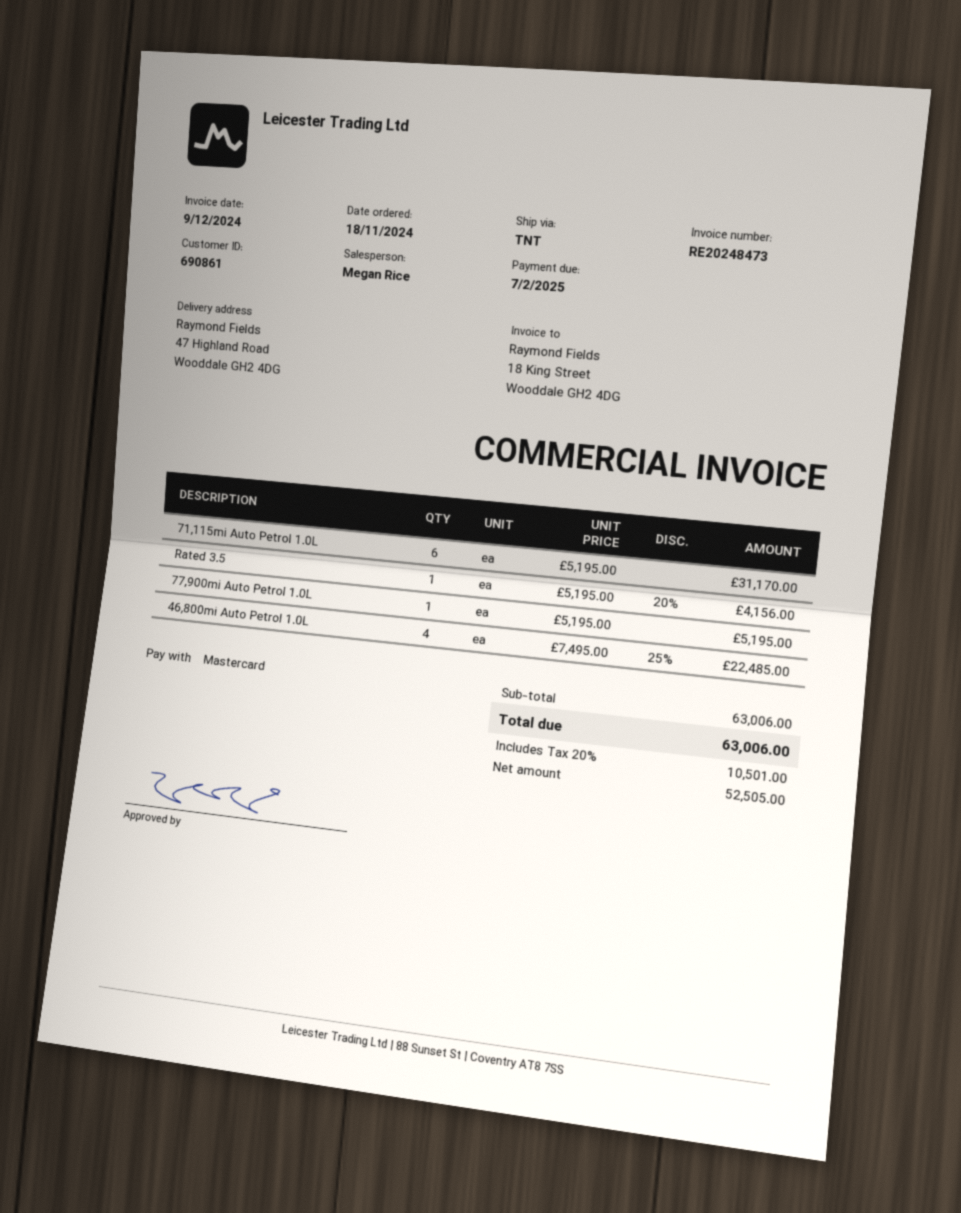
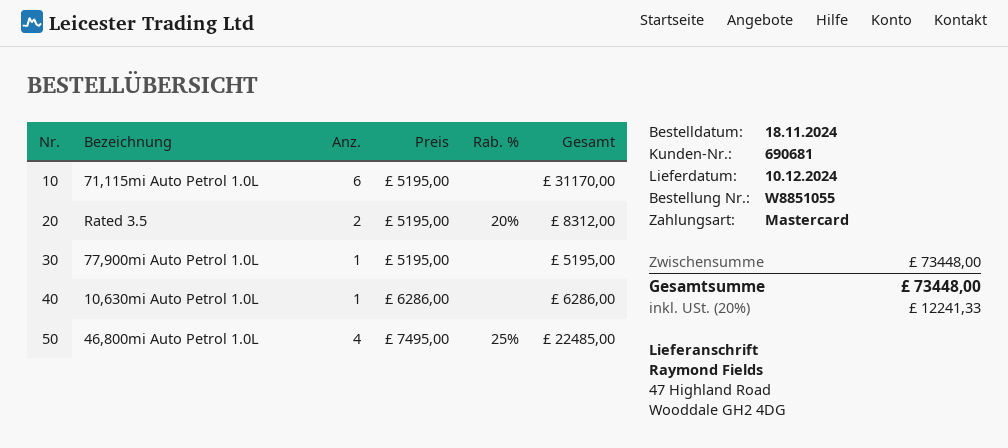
customer number: 690861 -> 690681
Rated 3.5: 1 x 5195.00 - 20% = 4156.00 -> 2 x 5195.00 - 20% = 8312.00
10,630mi Auto Petrol 1.0L: none -> 1 x 6286.00 = 6286.00
subtotal: 63006.00 -> 73448.00
tax: 20% = 10501.00 -> 20% = 12241.33
total: 63006.00 -> 73448.00

